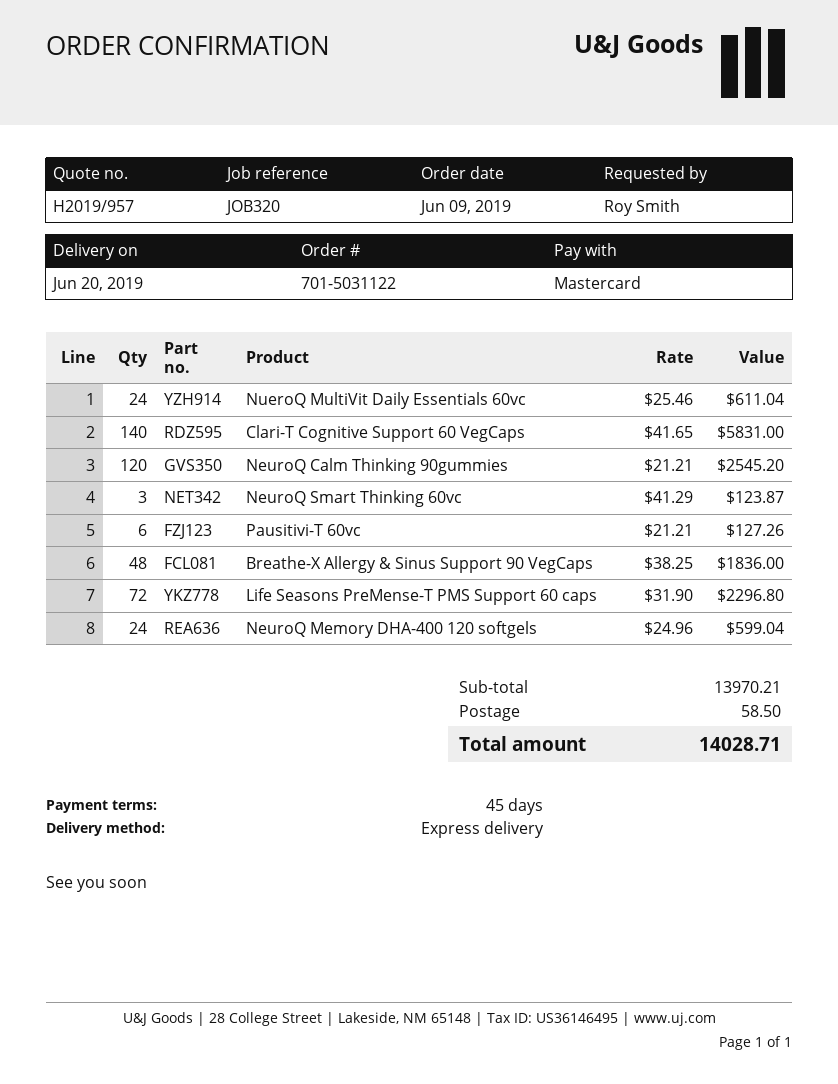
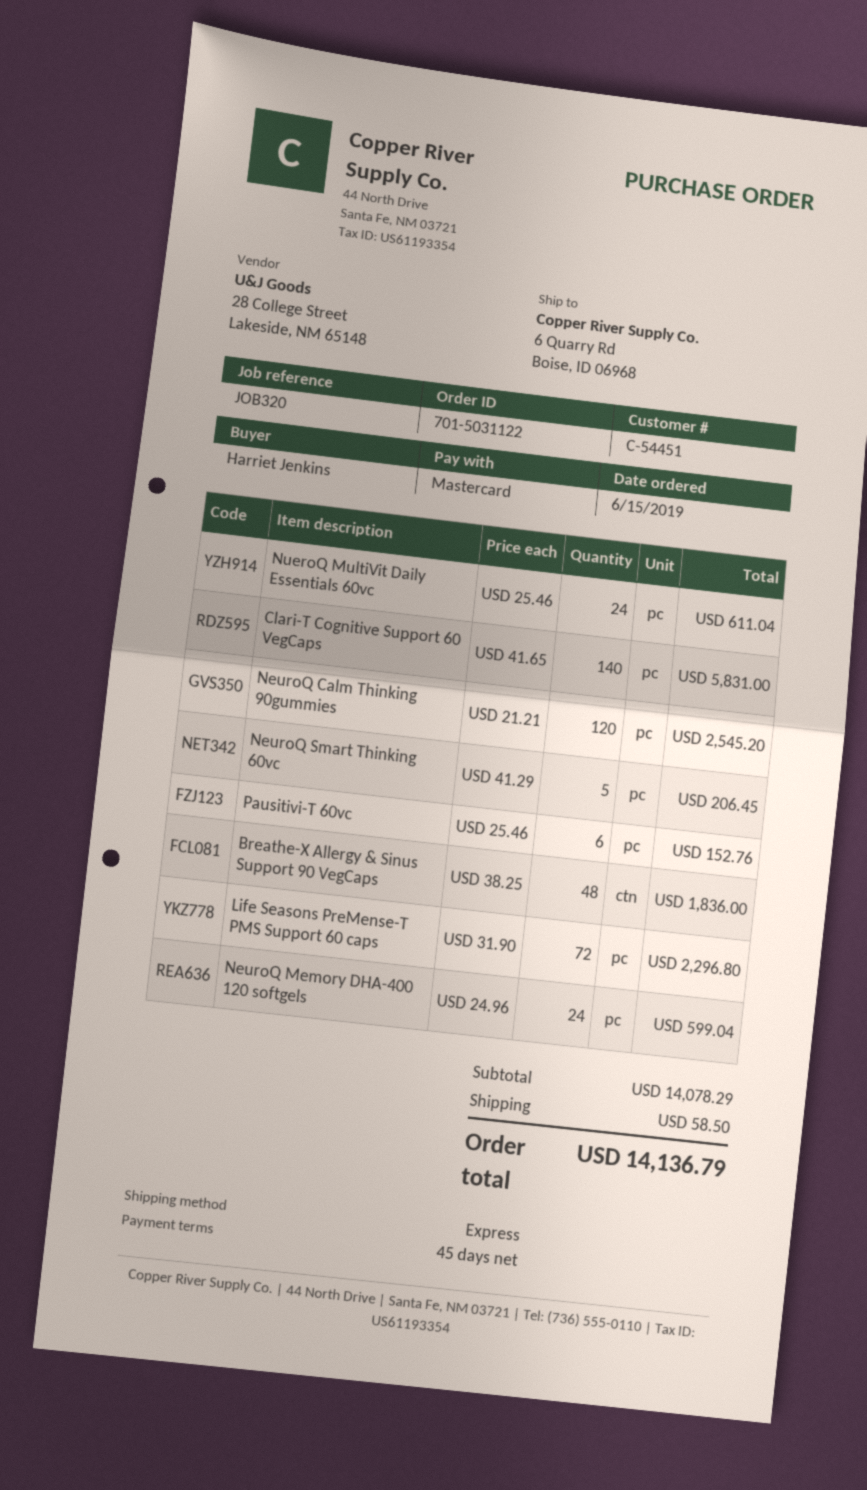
order date: 2019-06-09 -> 2019-06-15
ordered by: Roy Smith -> Harriet Jenkins
NeuroQ Smart Thinking 60vc: 3 x 41.29 = 123.87 -> 5 x 41.29 = 206.45
Pausitivi-T 60vc: 6 x 21.21 = 127.26 -> 6 x 25.46 = 152.76
subtotal: 13970.21 -> 14078.29
total: 14028.71 -> 14136.79

